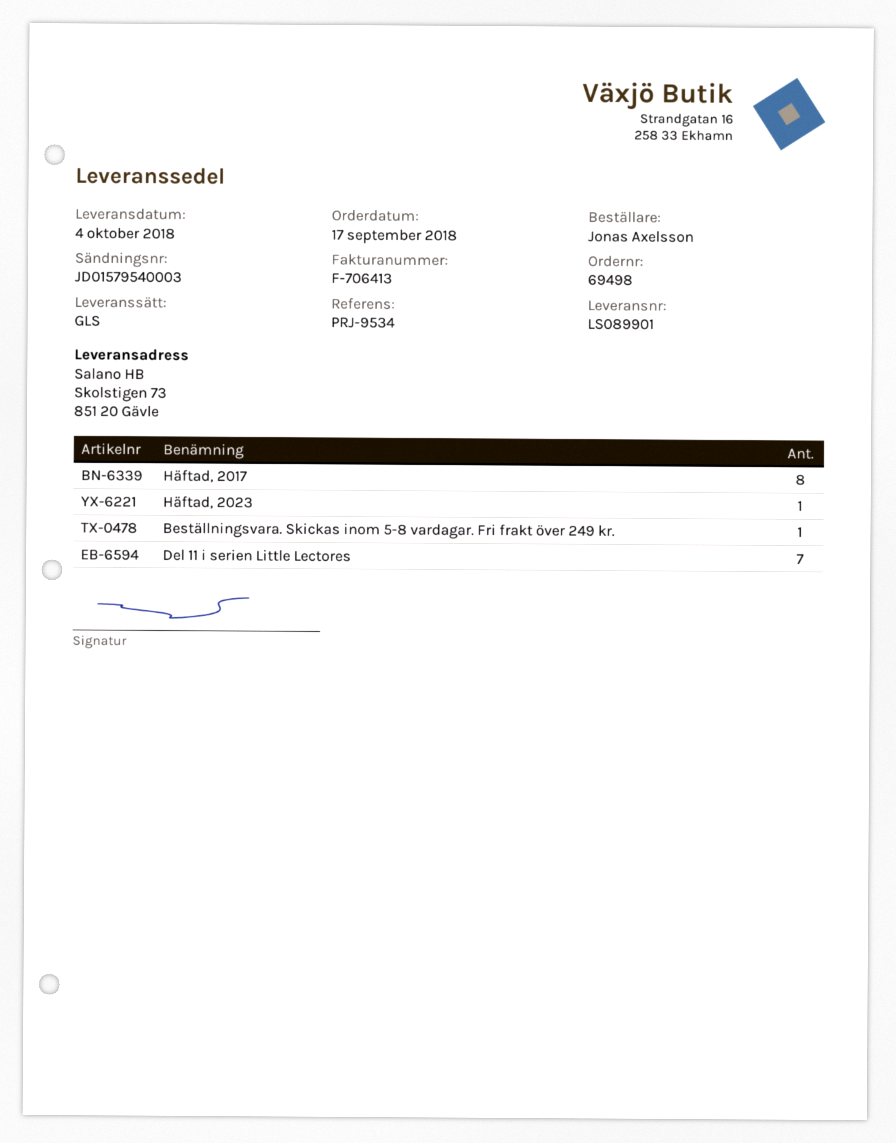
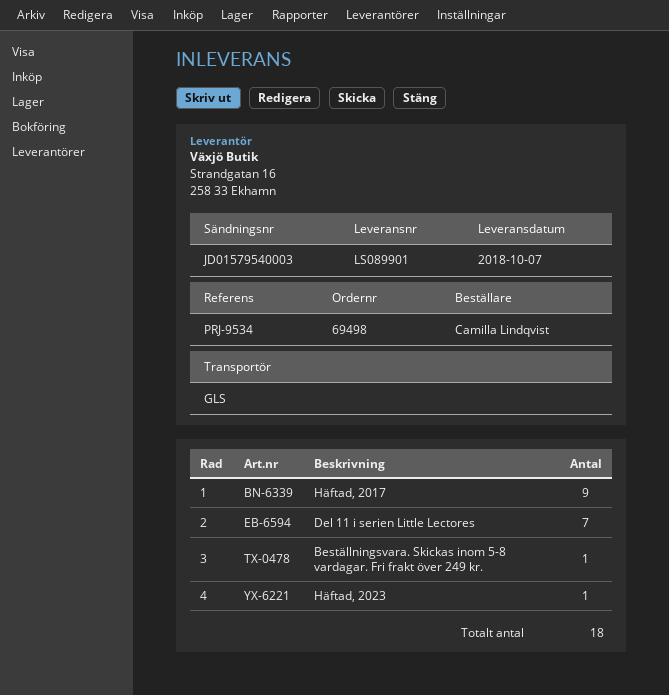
delivery date: 2018-10-04 -> 2018-10-07
ordered by: Jonas Axelsson -> Camilla Lindqvist
Häftad, 2017: 8 -> 9

